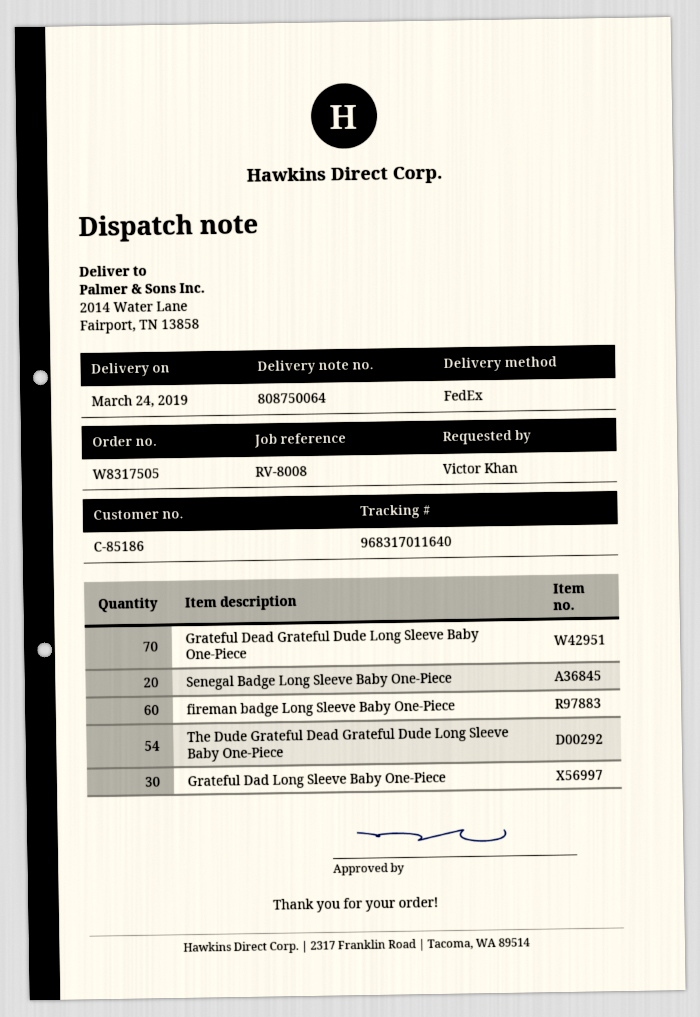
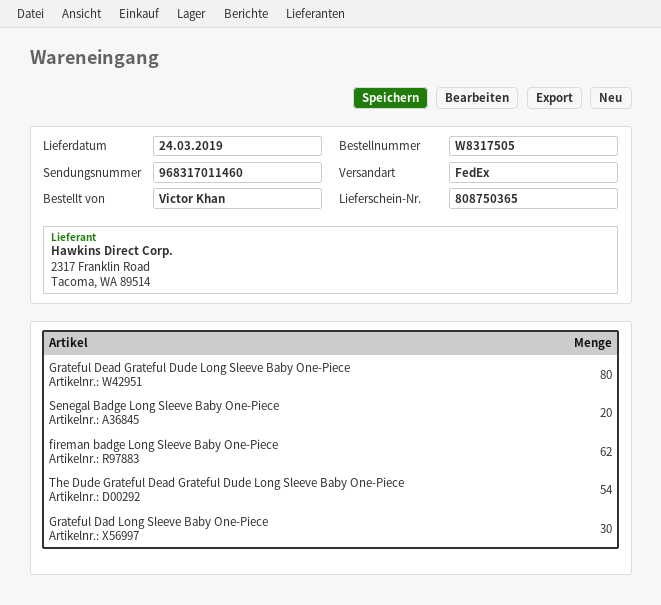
delivery note number: 808750064 -> 808750365
tracking number: 968317011640 -> 968317011460
Grateful Dead Grateful Dude Long Sleeve Baby One-Piece: 70 -> 80
fireman badge Long Sleeve Baby One-Piece: 60 -> 62

